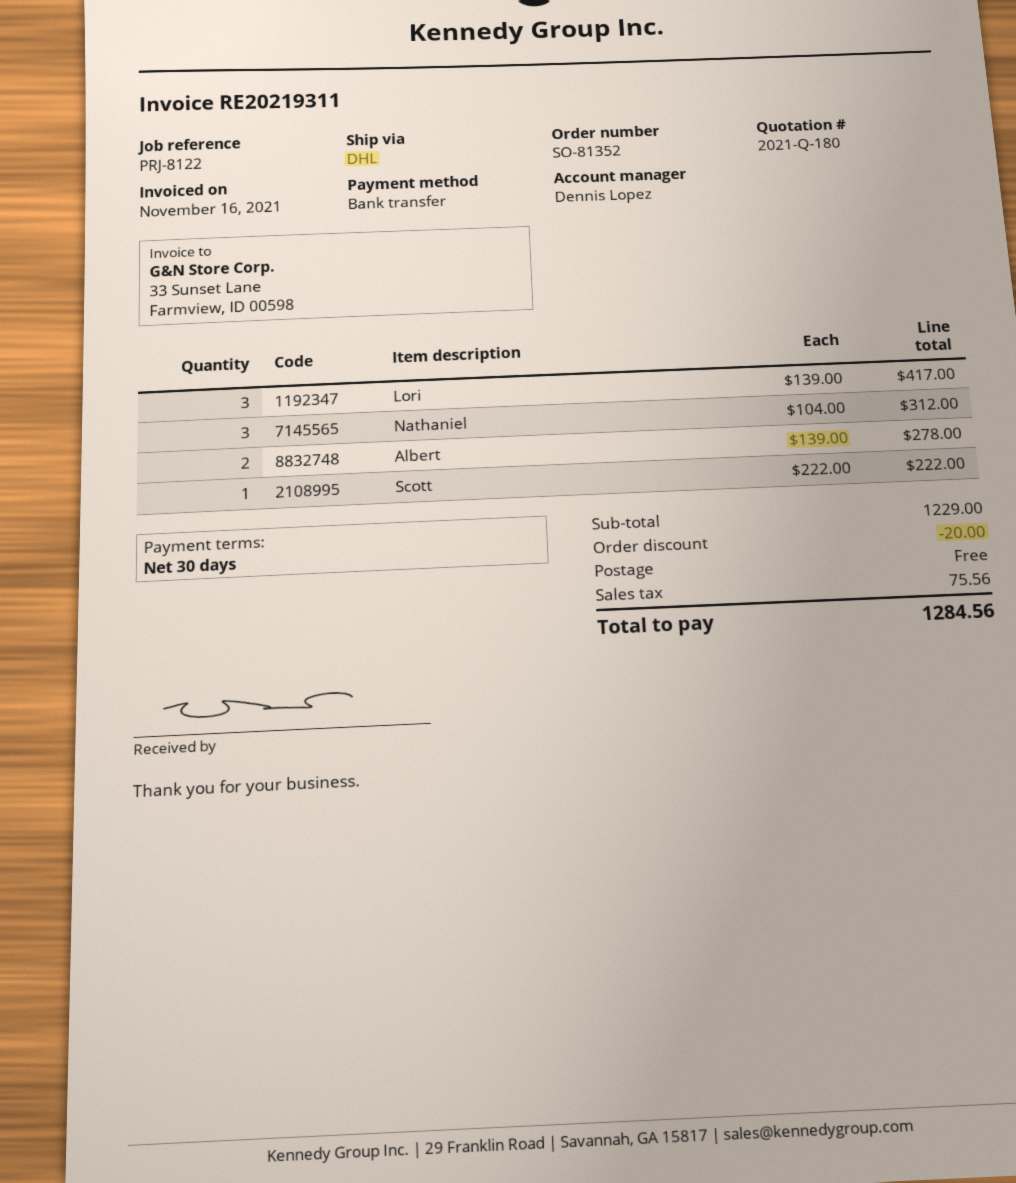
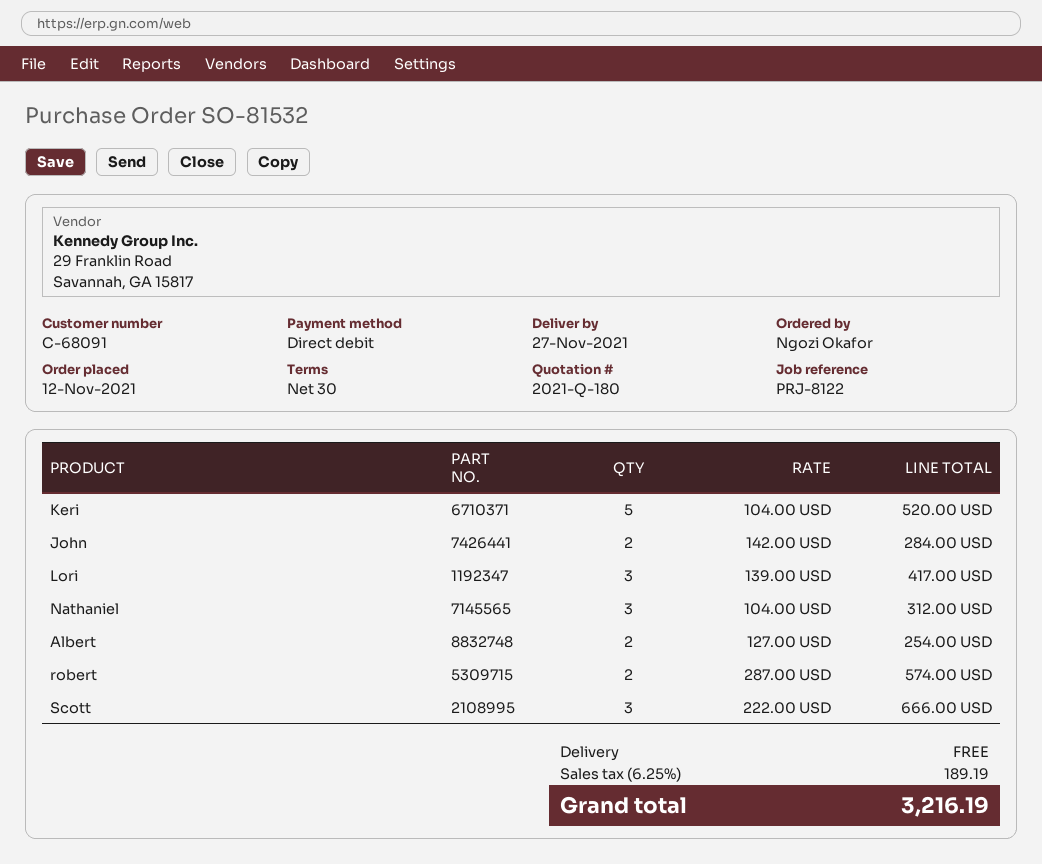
order number: SO-81352 -> SO-81532
payment method: bank transfer -> direct debit
Albert: 2 x 139.00 = 278.00 -> 2 x 127.00 = 254.00
Scott: 1 x 222.00 = 222.00 -> 3 x 222.00 = 666.00
Keri: none -> 5 x 104.00 = 520.00
John: none -> 2 x 142.00 = 284.00
robert: none -> 2 x 287.00 = 574.00
discount: 20.00 -> none
tax: 75.56 -> 189.19
total: 1284.56 -> 3216.19

